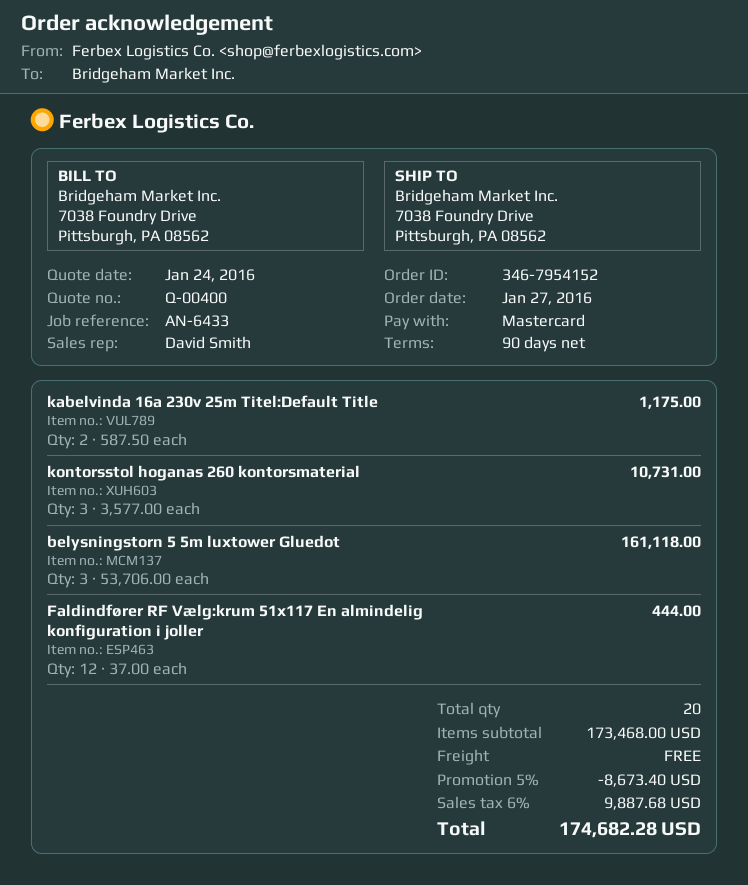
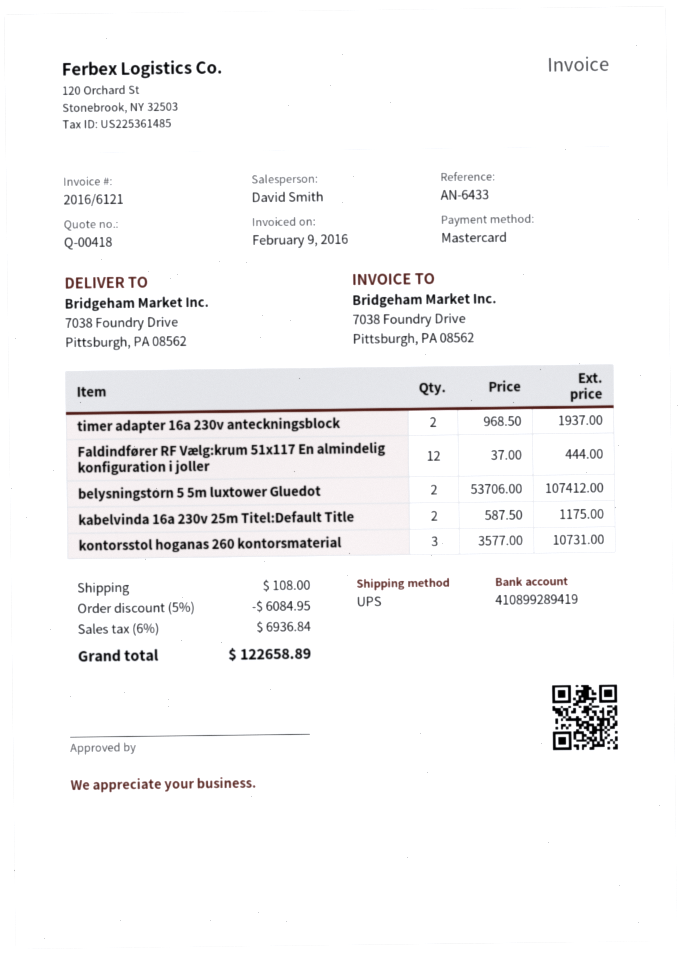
quote number: Q-00400 -> Q-00418
belysningstorn 5 5m luxtower Gluedot: 3 x 53706.00 = 161118.00 -> 2 x 53706.00 = 107412.00
timer adapter 16a 230v anteckningsblock: none -> 2 x 968.50 = 1937.00
discount: 5% = 8673.40 -> 5% = 6084.95
shipping: 0.00 -> 108.00
tax: 6% = 9887.68 -> 6% = 6936.84
total: 174682.28 -> 122658.89

